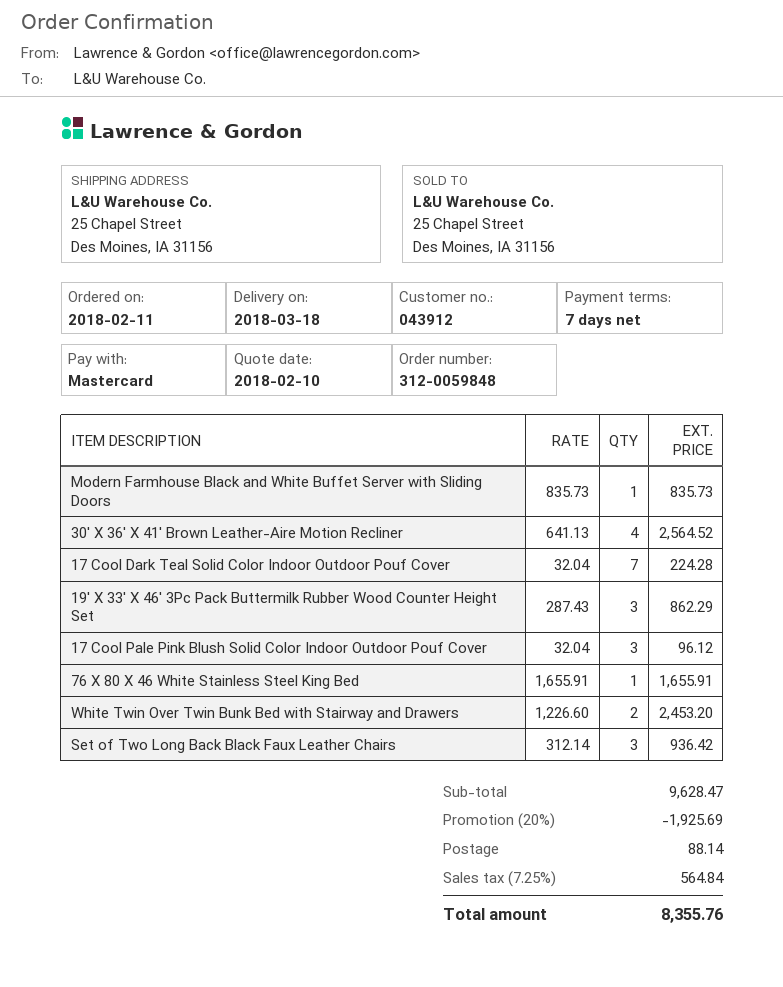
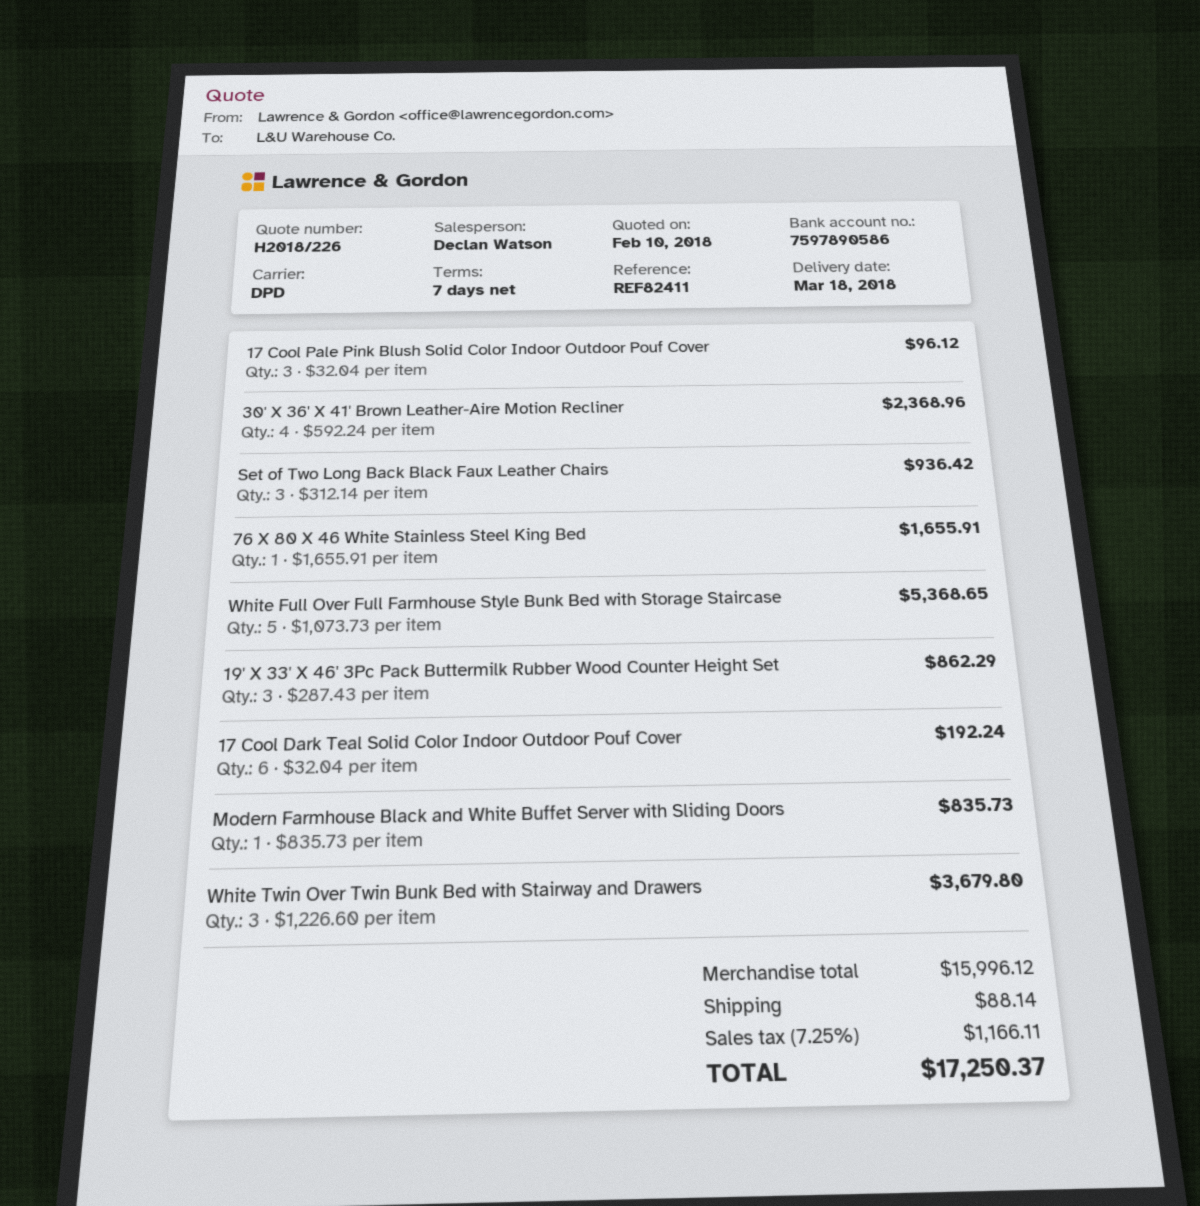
30' X 36' X 41' Brown Leather-Aire Motion Recliner: 4 x 641.13 = 2564.52 -> 4 x 592.24 = 2368.96
17 Cool Dark Teal Solid Color Indoor Outdoor Pouf Cover: 7 x 32.04 = 224.28 -> 6 x 32.04 = 192.24
White Twin Over Twin Bunk Bed with Stairway and Drawers: 2 x 1226.60 = 2453.20 -> 3 x 1226.60 = 3679.80
White Full Over Full Farmhouse Style Bunk Bed with Storage Staircase: none -> 5 x 1073.73 = 5368.65
subtotal: 9628.47 -> 15996.12
discount: 20% = 1925.69 -> none
tax: 7.25% = 564.84 -> 7.25% = 1166.11
total: 8355.76 -> 17250.37

